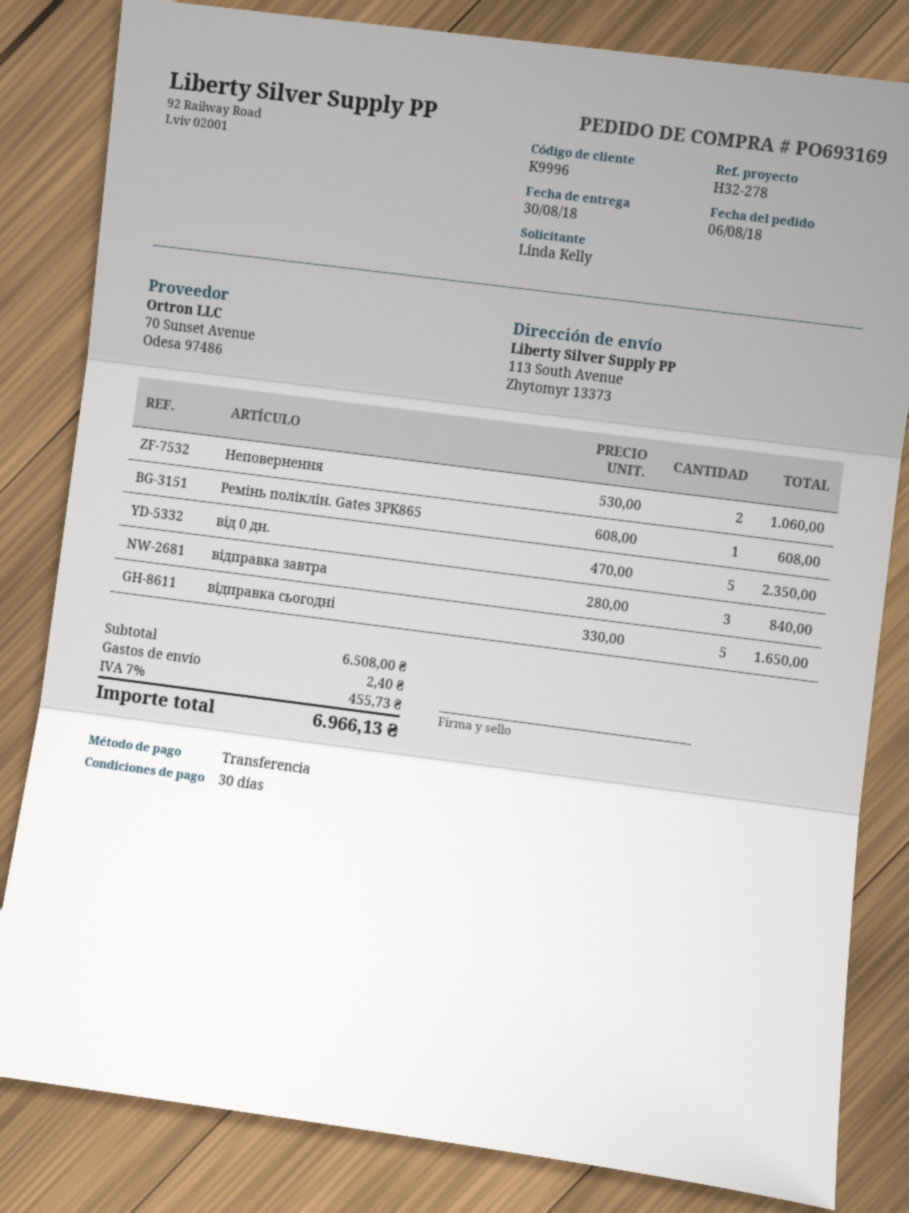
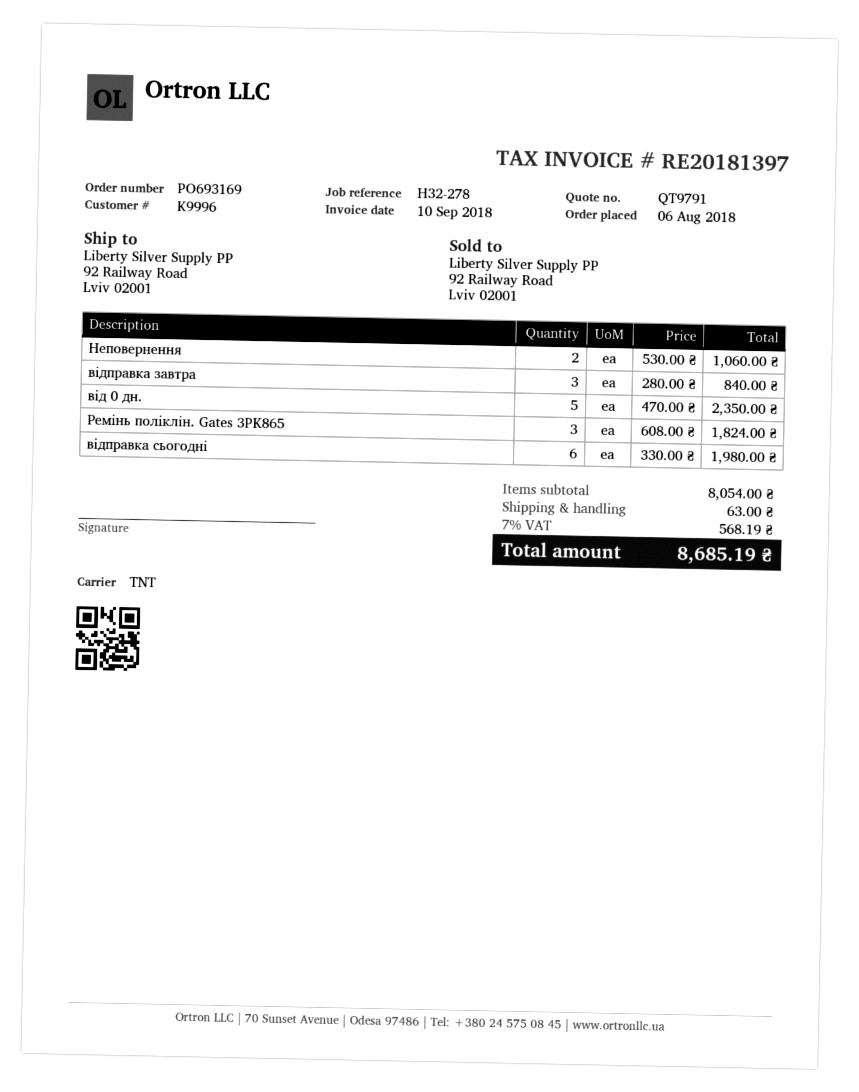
ship to: 113 South Avenue, Zhytomyr 13373 -> 92 Railway Road, Lviv 02001
Ремінь поліклін. Gates 3PK865: 1 x 608.00 = 608.00 -> 3 x 608.00 = 1824.00
відправка сьогодні: 5 x 330.00 = 1650.00 -> 6 x 330.00 = 1980.00
subtotal: 6508.00 -> 8054.00
shipping: 2.40 -> 63.00
tax: 7% = 455.73 -> 7% = 568.19
total: 6966.13 -> 8685.19

